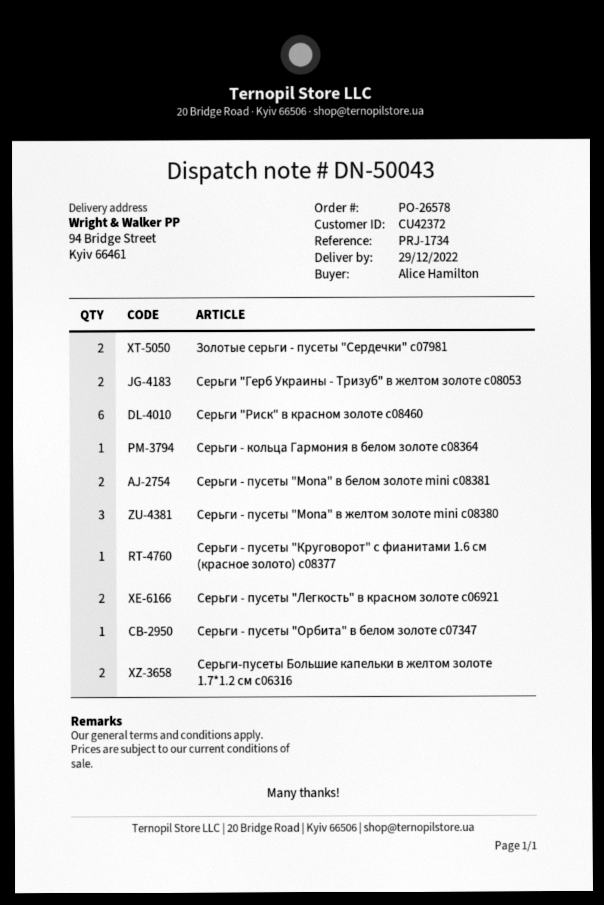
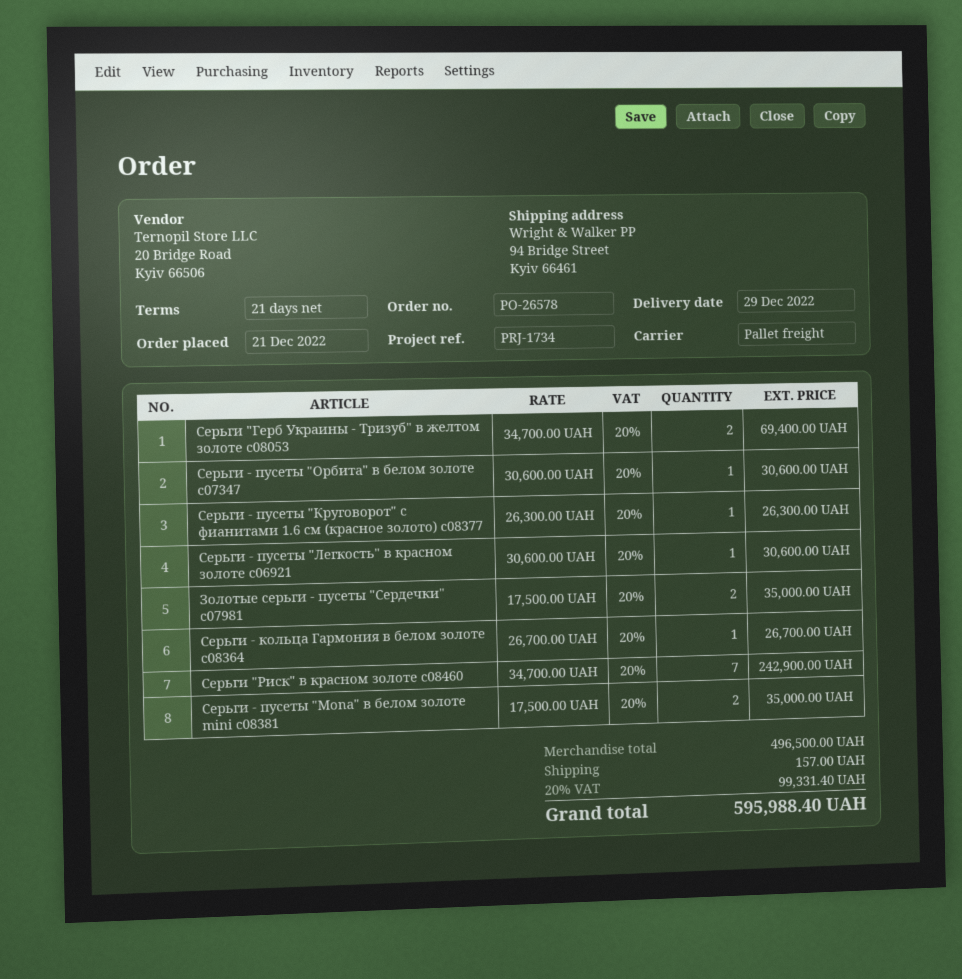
Серьги "Риск" в красном золоте с08460: 6 -> 7
Серьги - пусеты "Mona" в желтом золоте mini с08380: 3 -> none
Серьги - пусеты "Легкость" в красном золоте с06921: 2 -> 1
Серьги-пусеты Большие капельки в желтом золоте 1.7*1.2 см с06316: 2 -> none

